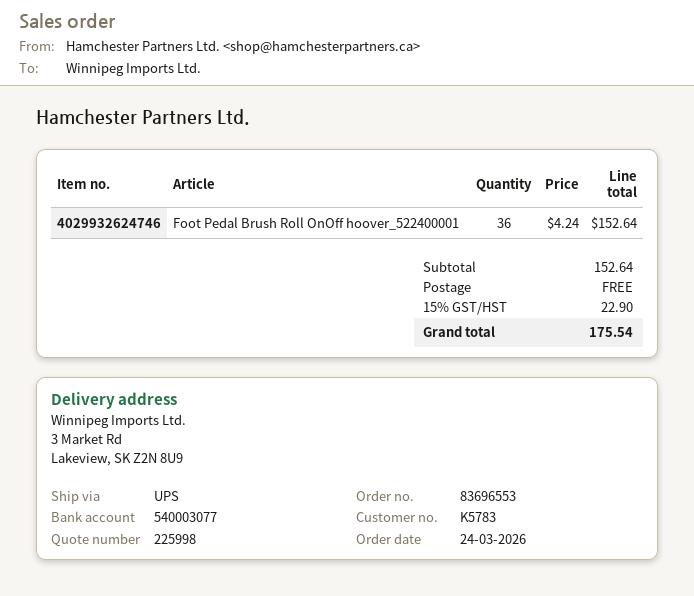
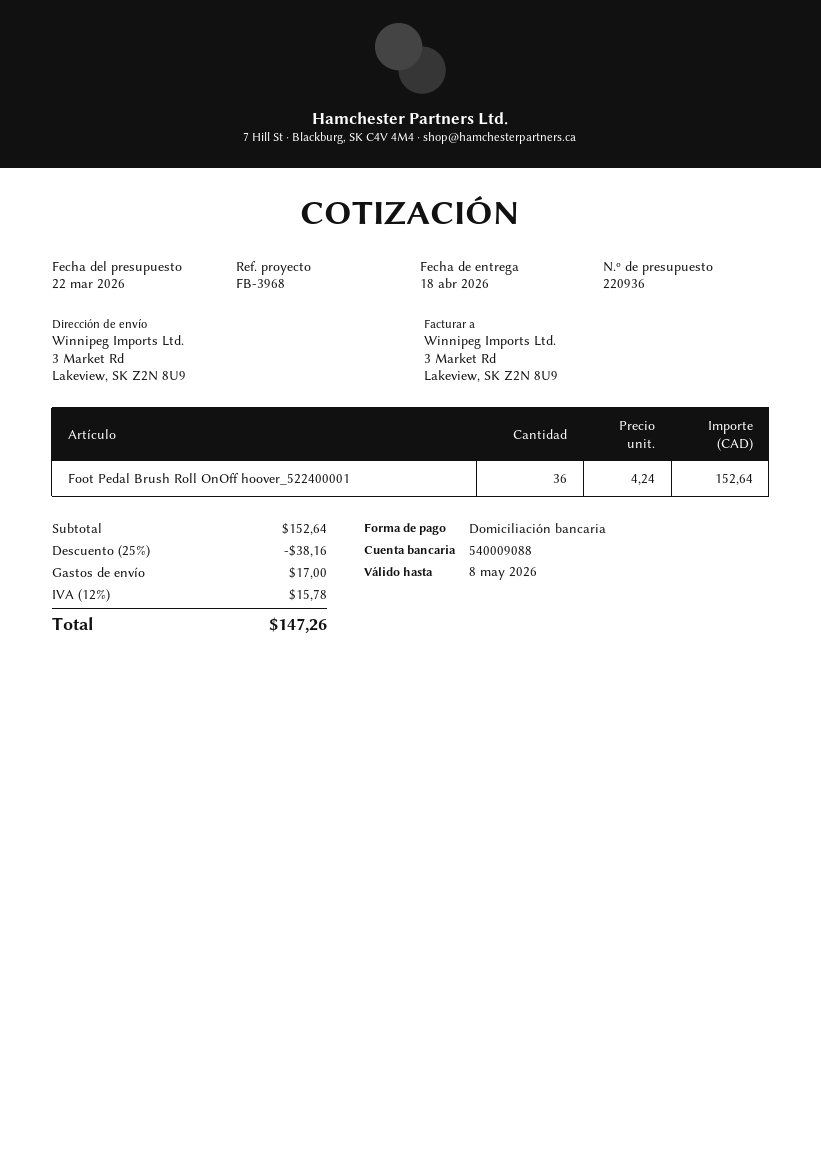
quote number: 225998 -> 220936
bank account: 540003077 -> 540009088
discount: none -> 25% = 38.16
shipping: 0.00 -> 17.00
tax: 15% = 22.90 -> 12% = 15.78
total: 175.54 -> 147.26

